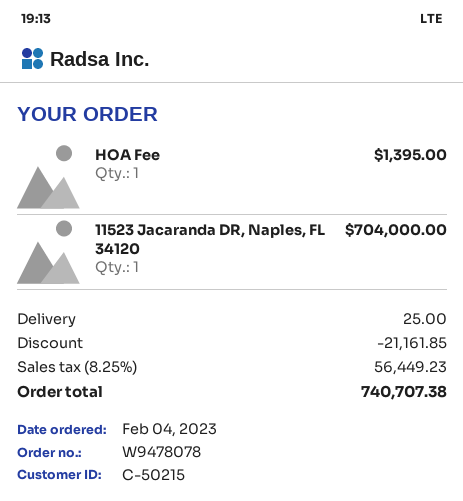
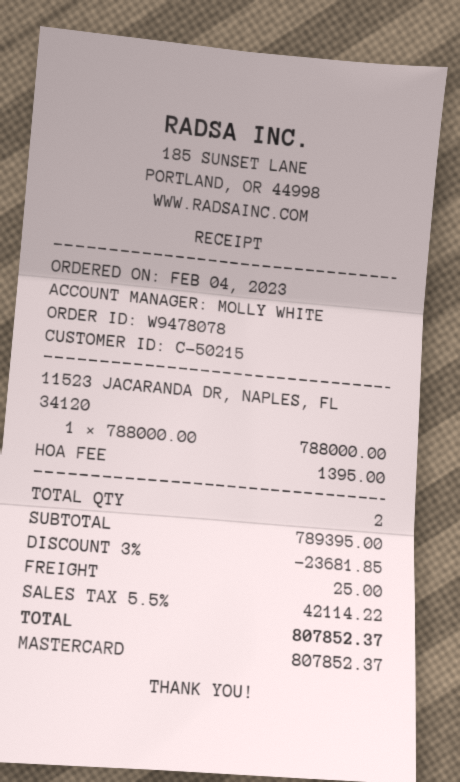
11523 Jacaranda DR, Naples, FL 34120: 1 for 704000.00 -> 1 for 788000.00
discount: 21161.85 -> 23681.85
tax: 8.25% = 56449.23 -> 5.5% = 42114.22
total: 740707.38 -> 807852.37

